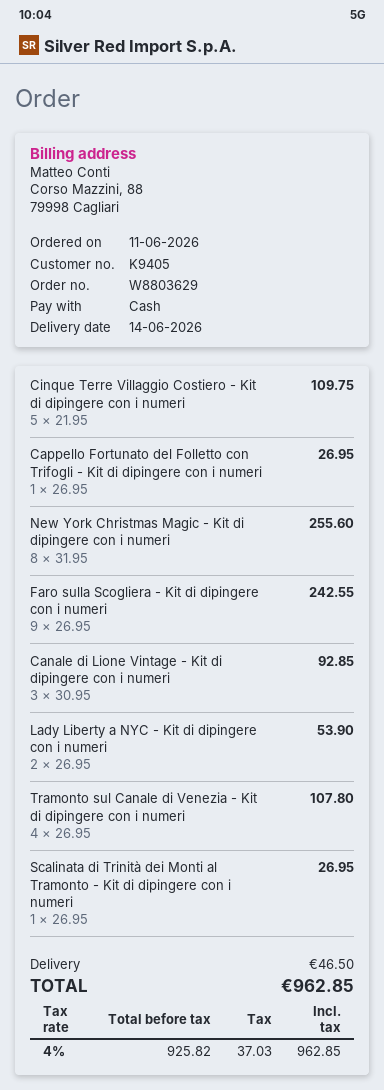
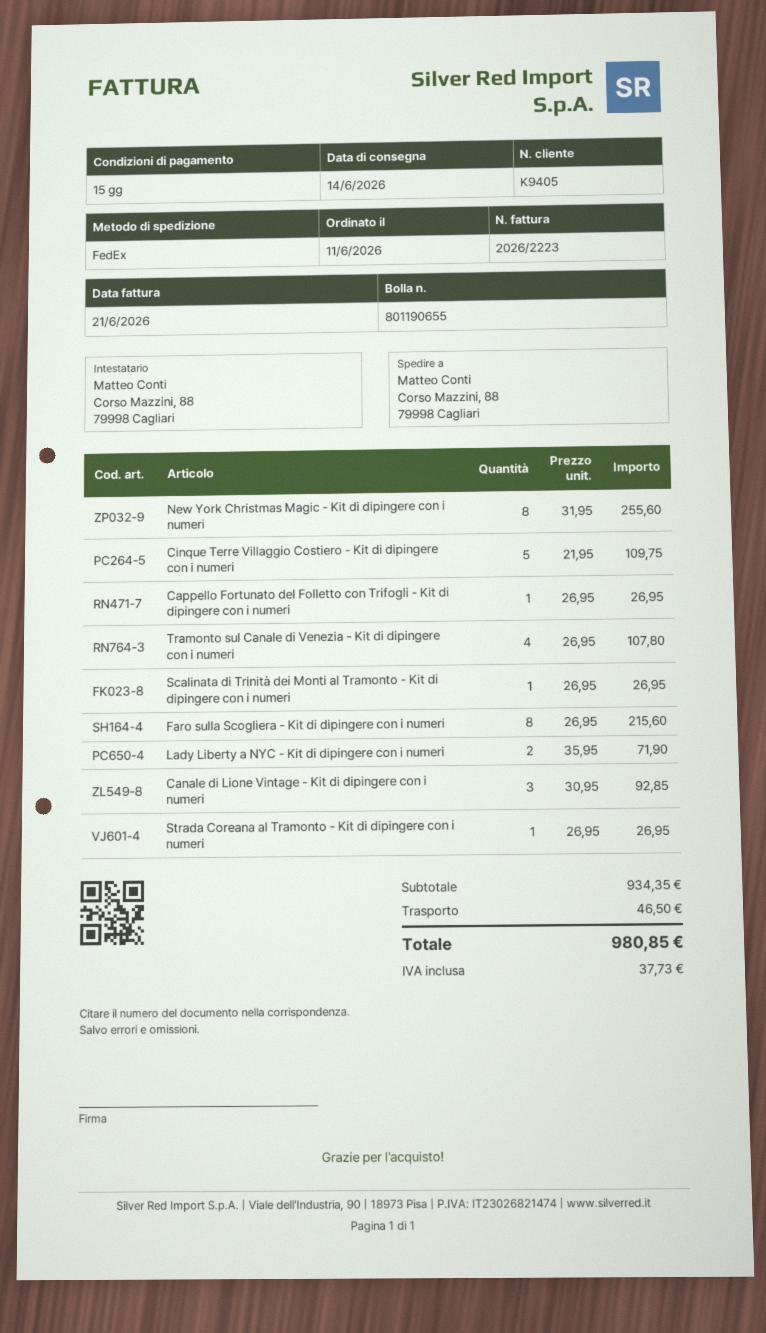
Faro sulla Scogliera - Kit di dipingere con i numeri: 9 x 26.95 = 242.55 -> 8 x 26.95 = 215.60
Lady Liberty a NYC - Kit di dipingere con i numeri: 2 x 26.95 = 53.90 -> 2 x 35.95 = 71.90
Strada Coreana al Tramonto - Kit di dipingere con i numeri: none -> 1 x 26.95 = 26.95
tax: 37.03 -> 37.73
total: 962.85 -> 980.85

